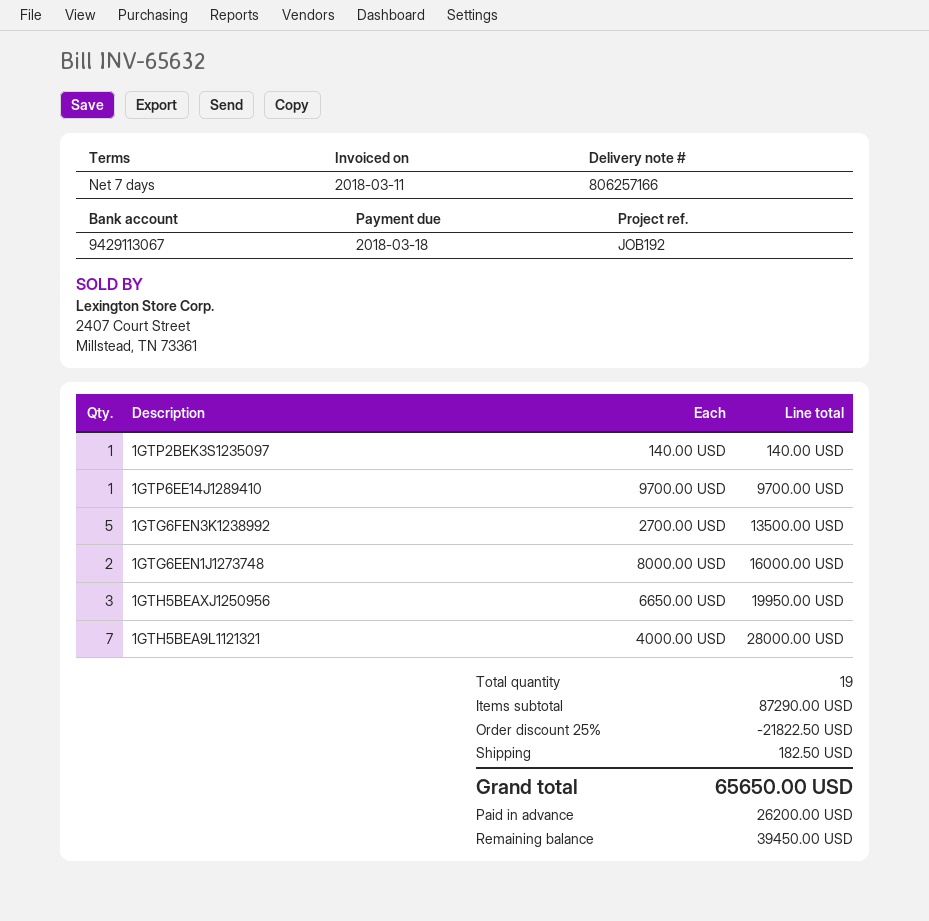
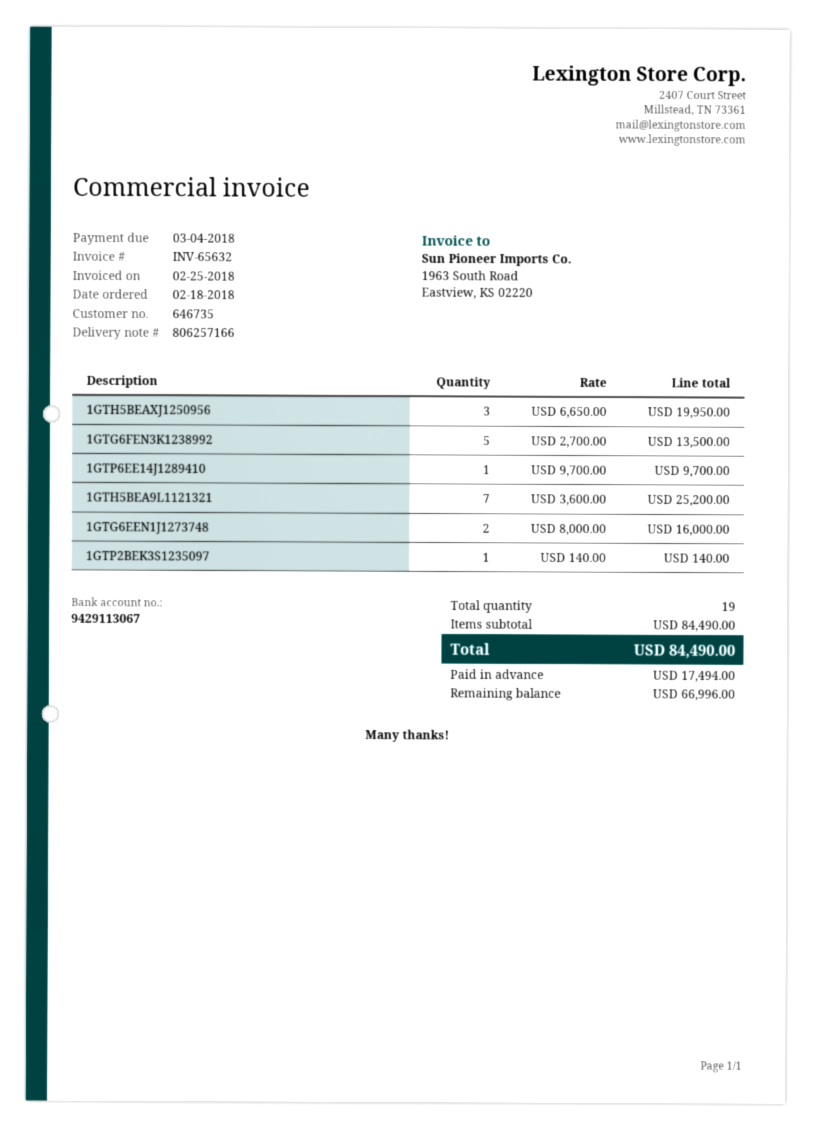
invoice date: 2018-03-11 -> 2018-02-25
due date: 2018-03-18 -> 2018-03-04
1GTH5BEA9L1121321: 7 x 4000.00 = 28000.00 -> 7 x 3600.00 = 25200.00
subtotal: 87290.00 -> 84490.00
discount: 25% = 21822.50 -> none
shipping: 182.50 -> none
total: 65650.00 -> 84490.00
deposit: 26200.00 -> 17494.00
balance: 39450.00 -> 66996.00

